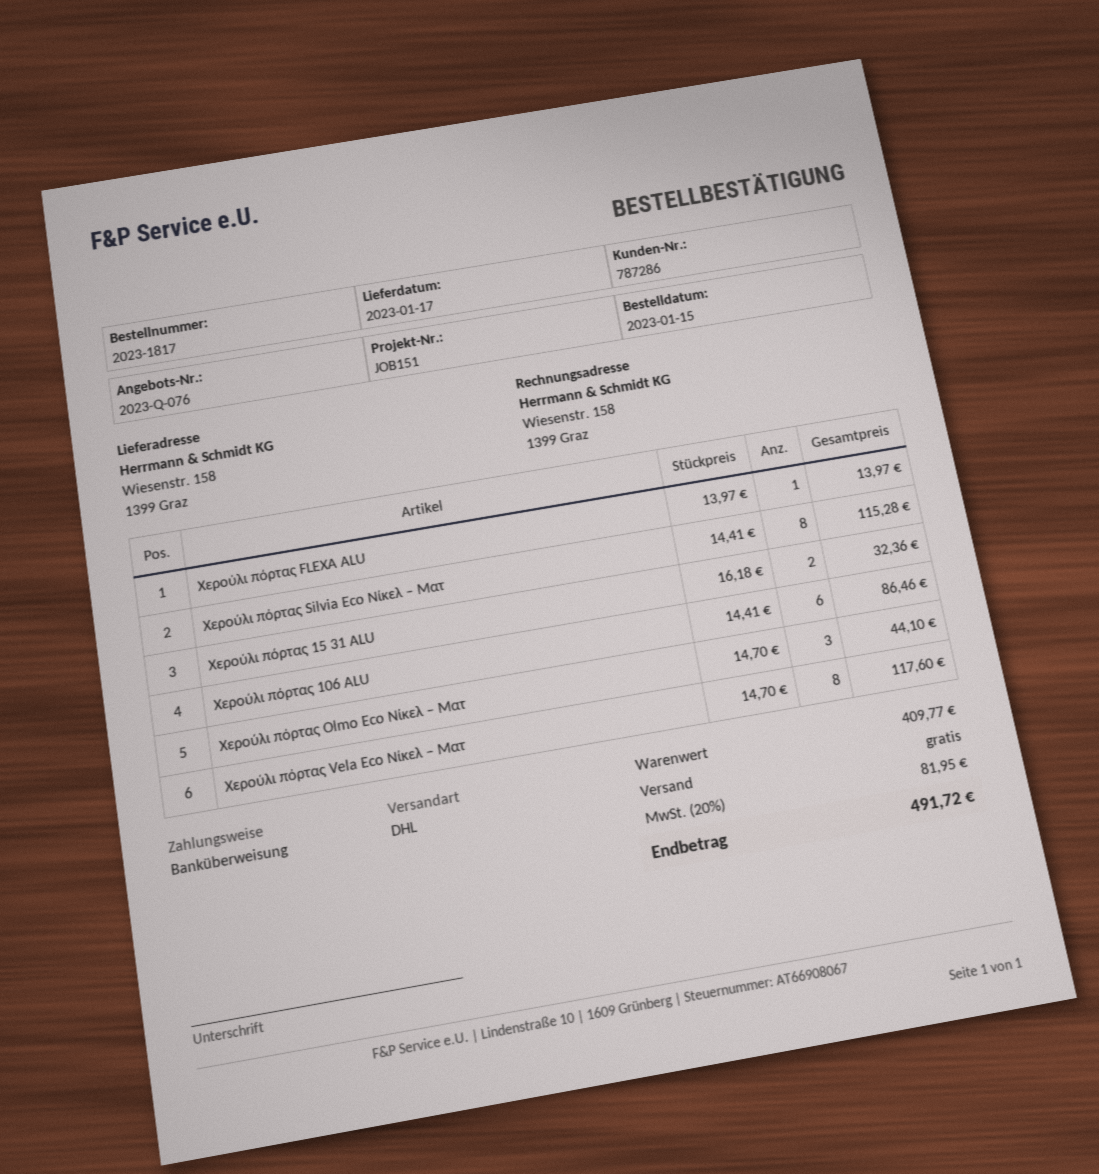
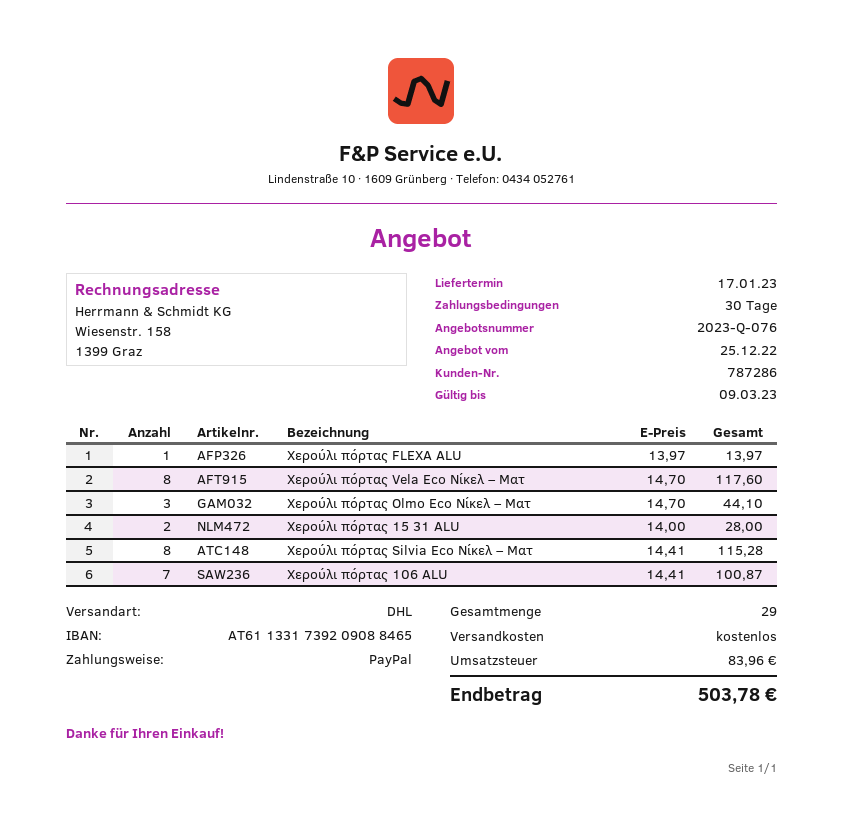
payment method: bank transfer -> PayPal
Χερούλι πόρτας 15 31 ALU: 2 x 16.18 = 32.36 -> 2 x 14.00 = 28.00
Χερούλι πόρτας 106 ALU: 6 x 14.41 = 86.46 -> 7 x 14.41 = 100.87
tax: 81.95 -> 83.96
total: 491.72 -> 503.78

